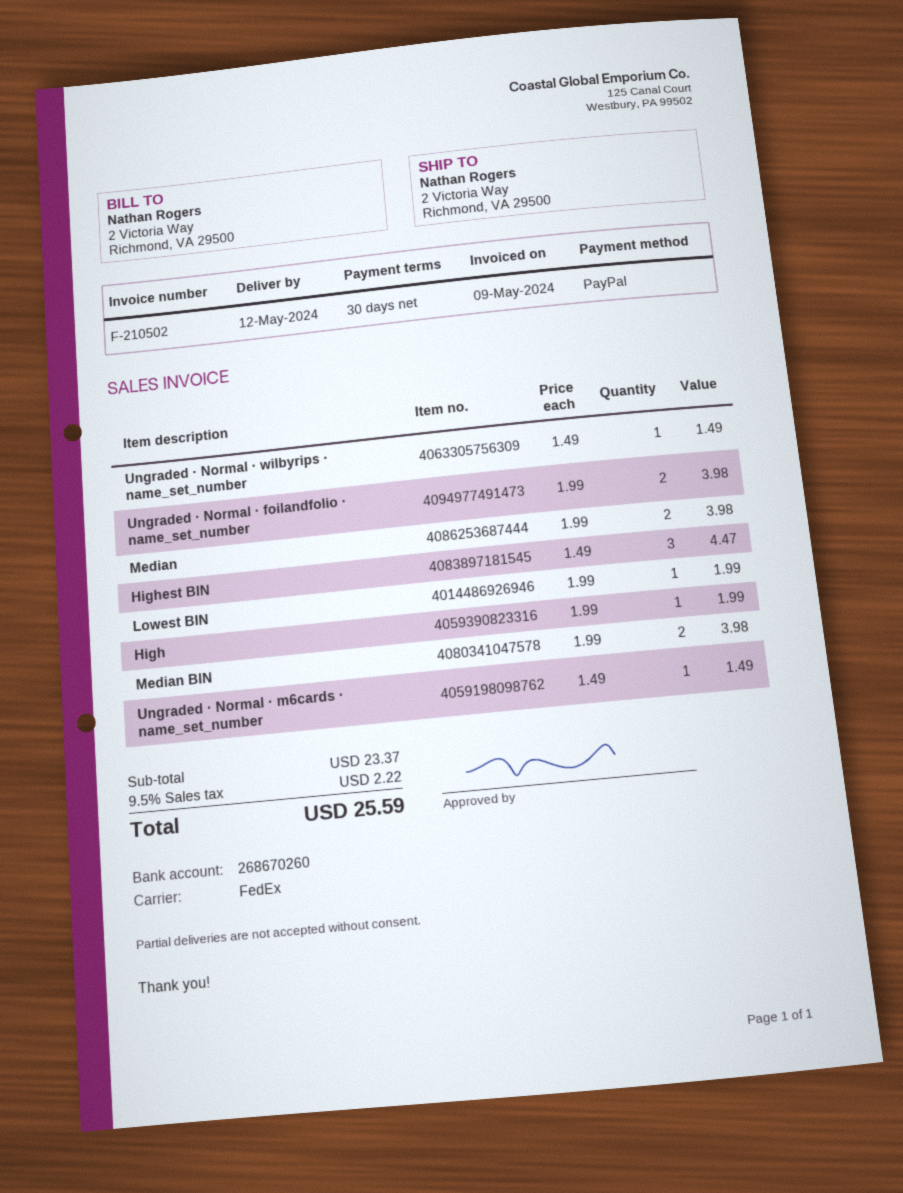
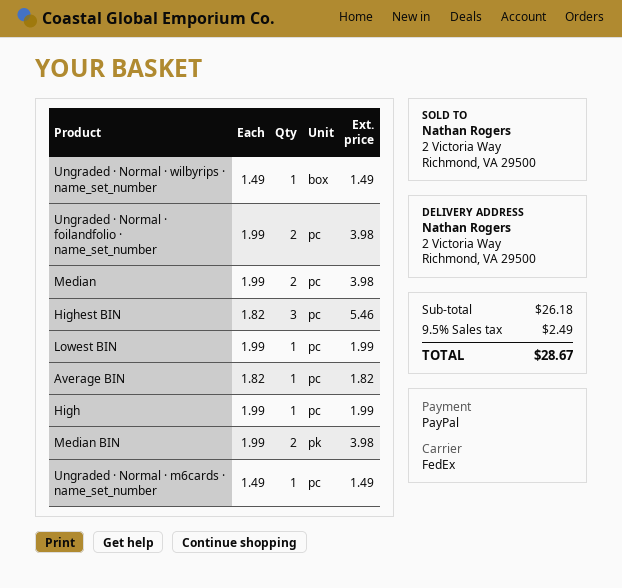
Highest BIN: 3 x 1.49 = 4.47 -> 3 x 1.82 = 5.46
Average BIN: none -> 1 x 1.82 = 1.82
subtotal: 23.37 -> 26.18
tax: 9.5% = 2.22 -> 9.5% = 2.49
total: 25.59 -> 28.67

